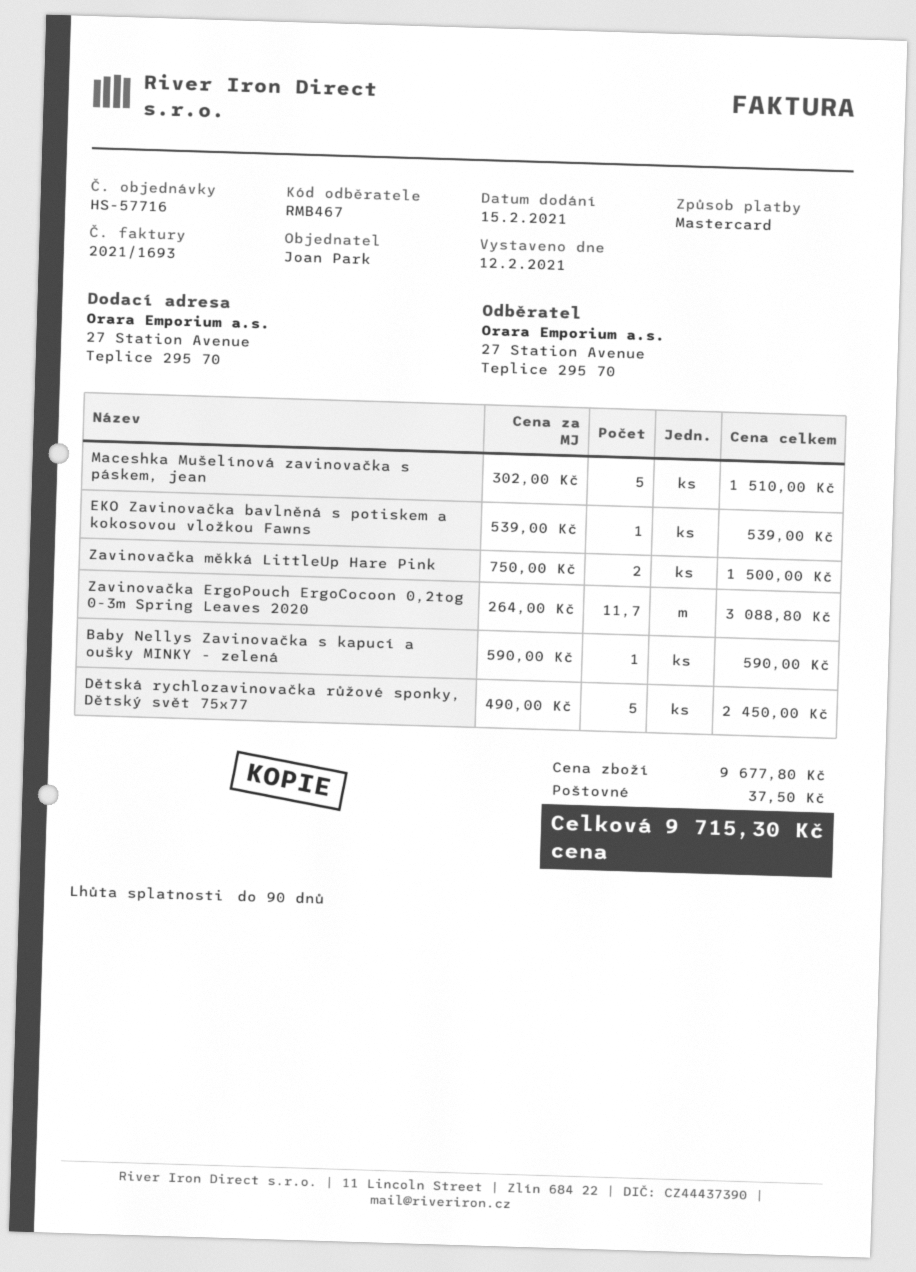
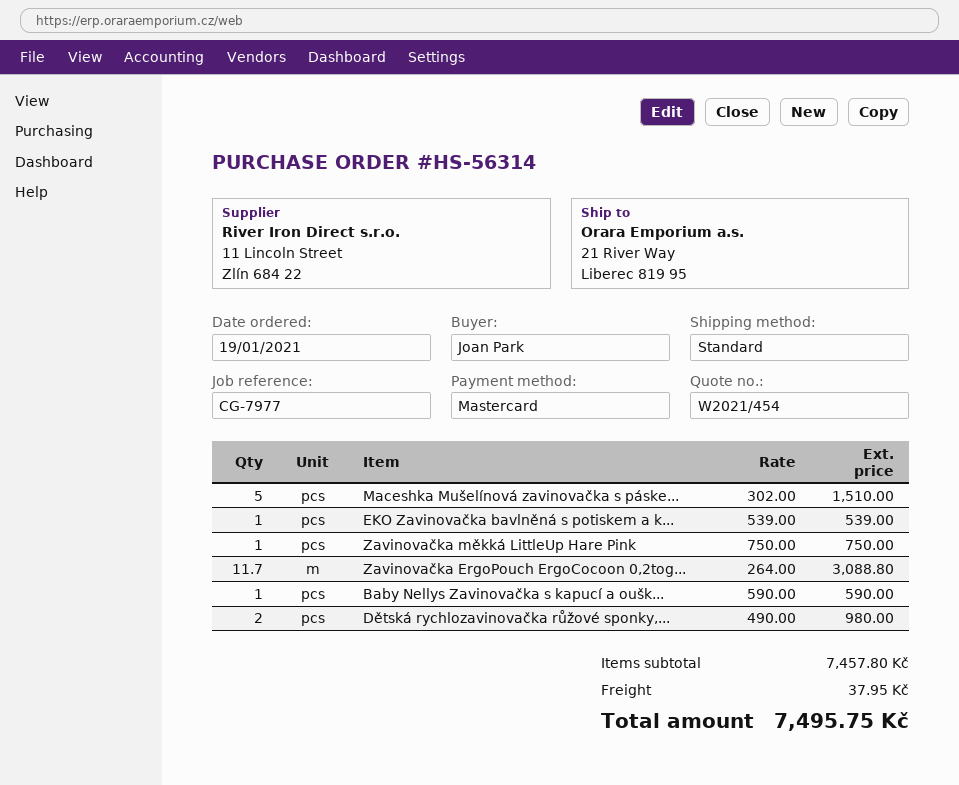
order number: HS-57716 -> HS-56314
ship to: 27 Station Avenue, Teplice 295 70 -> 21 River Way, Liberec 819 95
Zavinovačka měkká LittleUp Hare Pink: 2 x 750.00 = 1500.00 -> 1 x 750.00 = 750.00
Dětská rychlozavinovačka růžové sponky, Dětský svět 75x77: 5 x 490.00 = 2450.00 -> 2 x 490.00 = 980.00
subtotal: 9677.80 -> 7457.80
shipping: 37.50 -> 37.95
total: 9715.30 -> 7495.75

